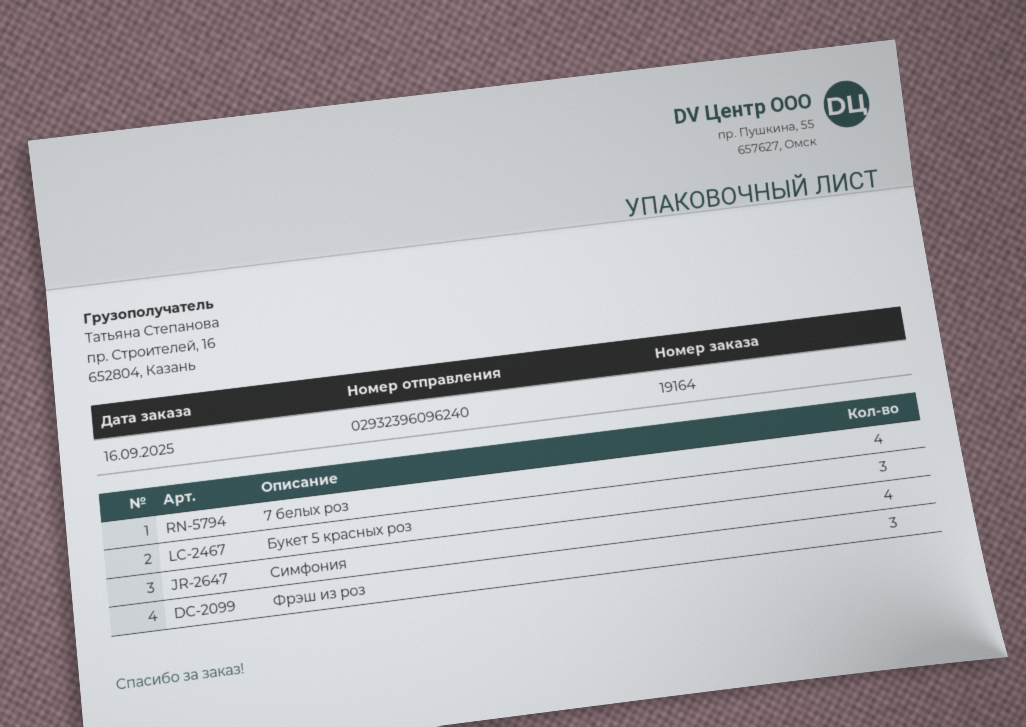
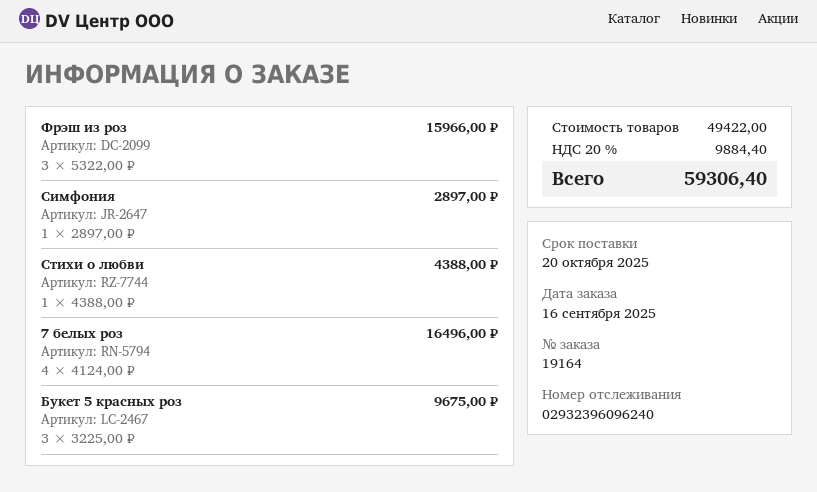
Симфония: 4 -> 1
Стихи о любви: none -> 1

